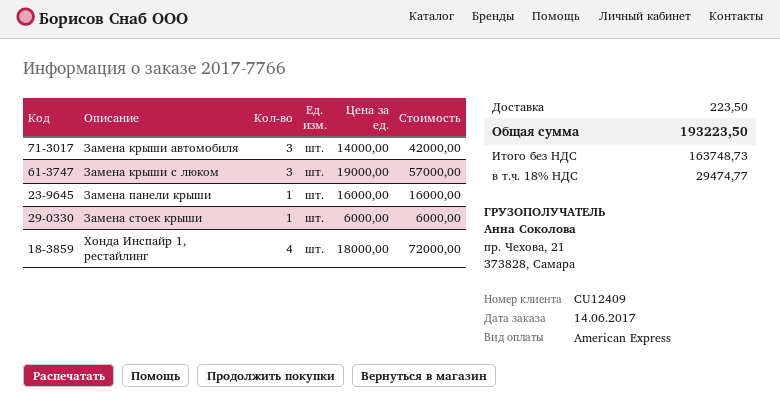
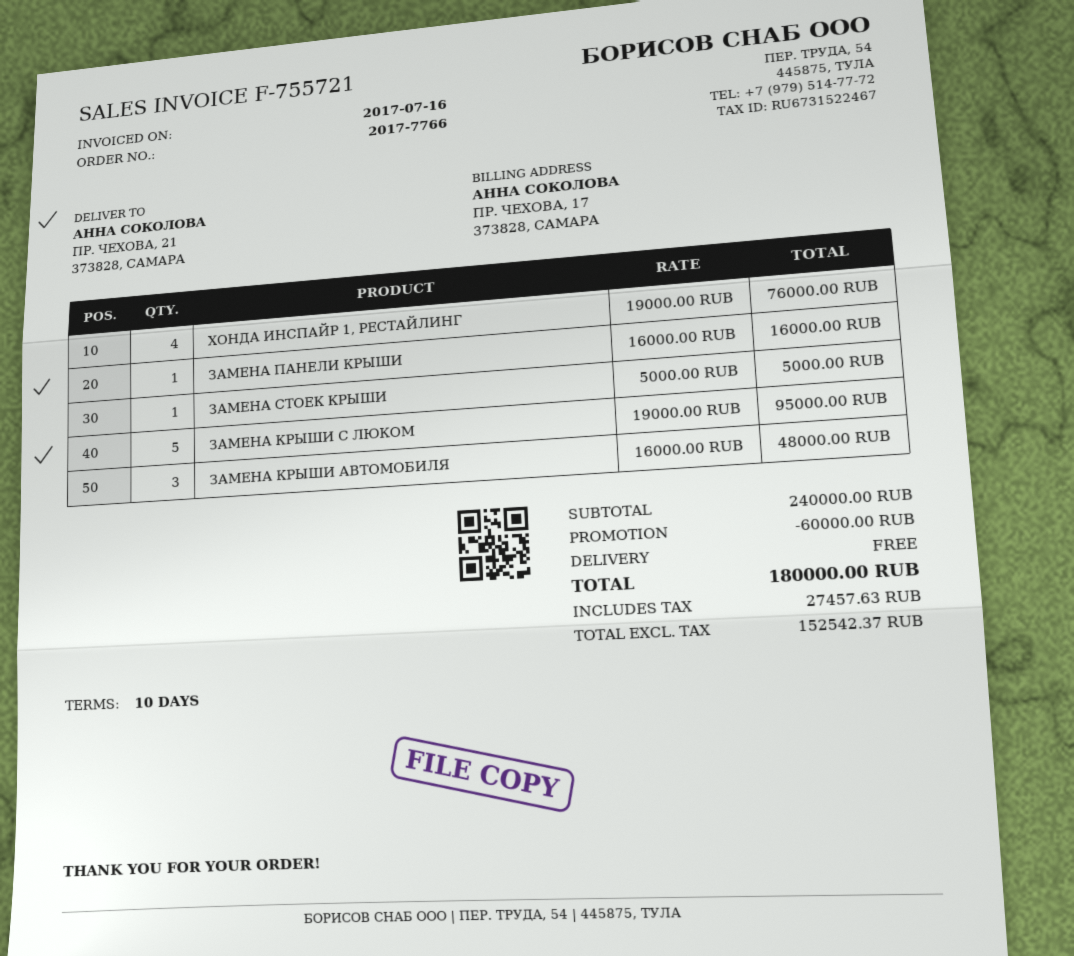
Замена крыши автомобиля: 3 x 14000.00 = 42000.00 -> 3 x 16000.00 = 48000.00
Замена крыши с люком: 3 x 19000.00 = 57000.00 -> 5 x 19000.00 = 95000.00
Замена стоек крыши: 1 x 6000.00 = 6000.00 -> 1 x 5000.00 = 5000.00
Хонда Инспайр 1, рестайлинг: 4 x 18000.00 = 72000.00 -> 4 x 19000.00 = 76000.00
discount: none -> 60000.00
shipping: 223.50 -> 0.00
net: 163748.73 -> 152542.37
tax: 29474.77 -> 27457.63
total: 193223.50 -> 180000.00

